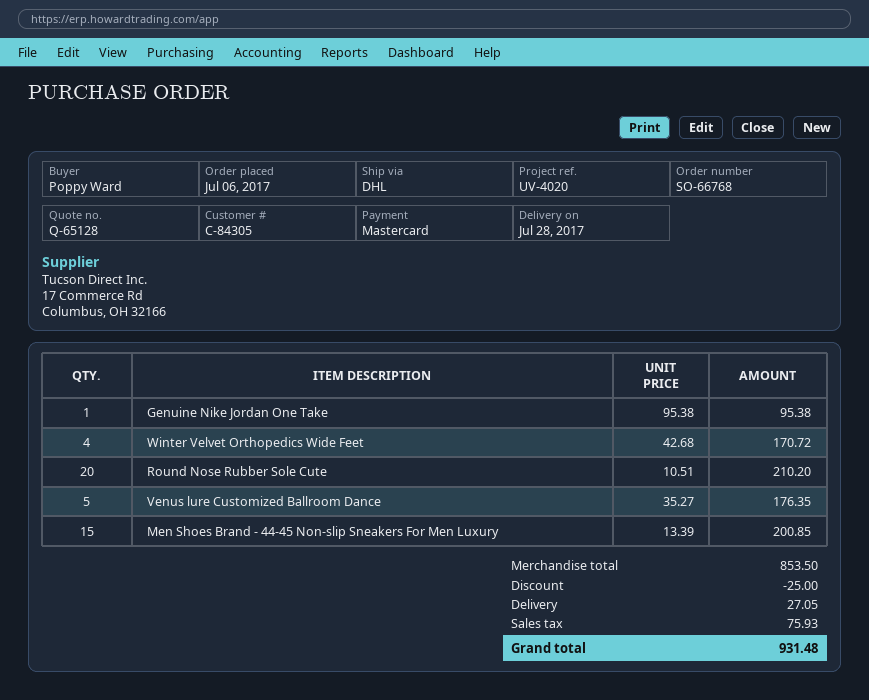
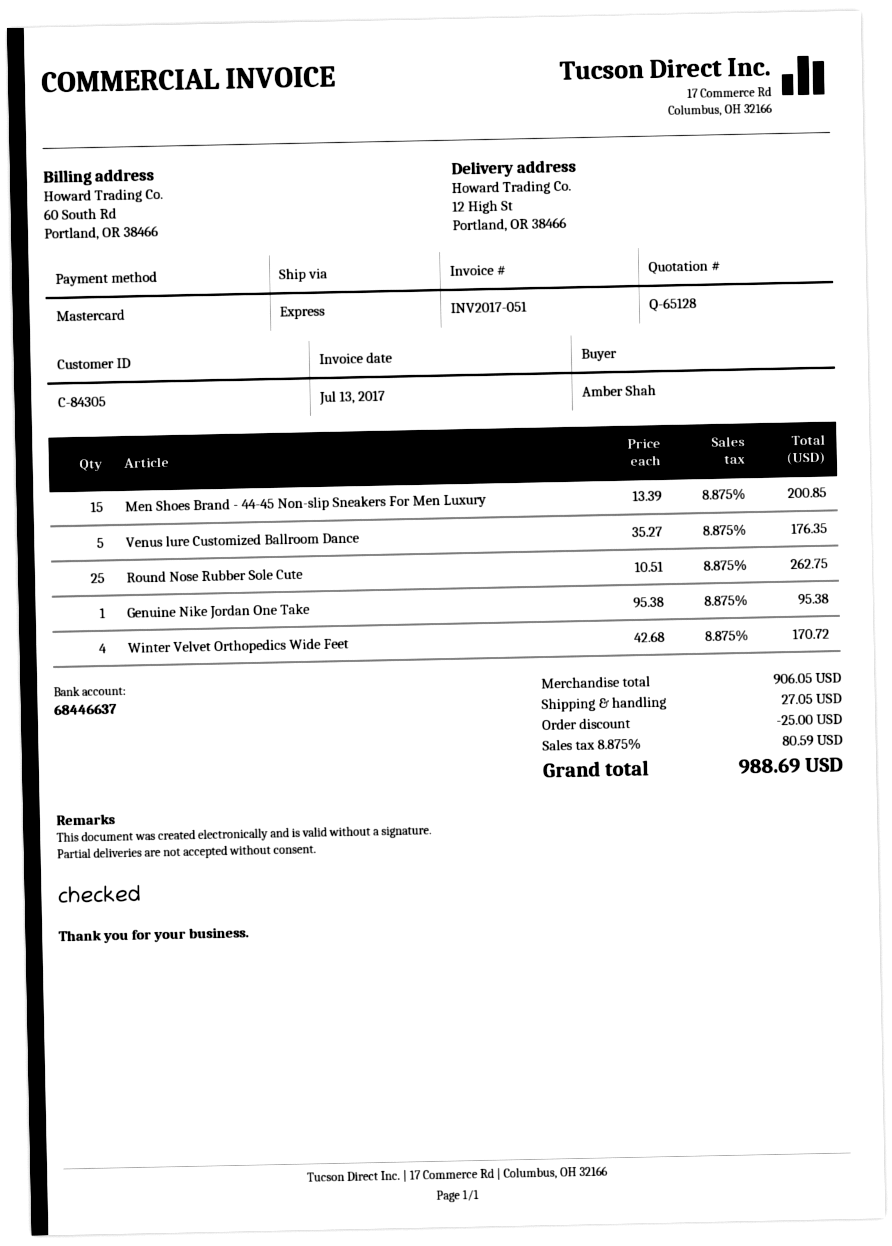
ordered by: Poppy Ward -> Amber Shah
shipping method: DHL -> express
Round Nose Rubber Sole Cute: 20 x 10.51 = 210.20 -> 25 x 10.51 = 262.75
subtotal: 853.50 -> 906.05
tax: 75.93 -> 80.59
total: 931.48 -> 988.69

